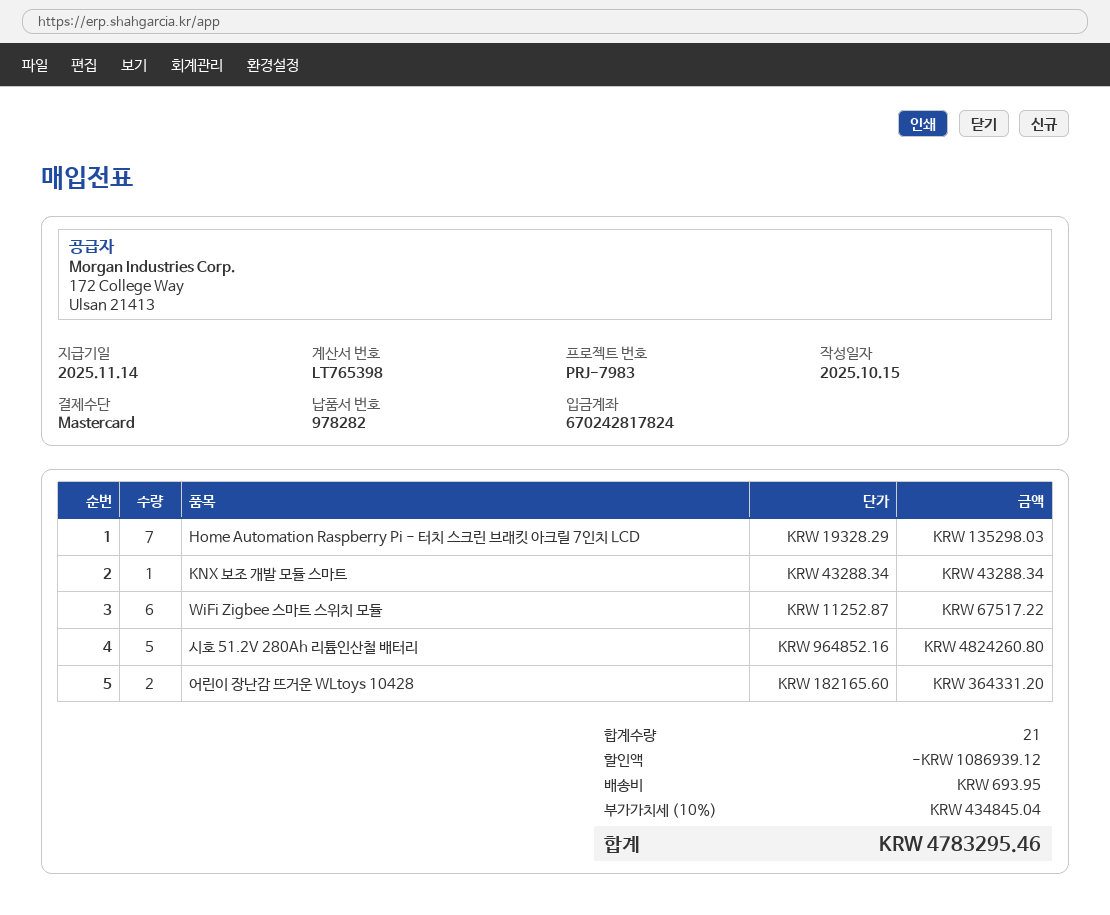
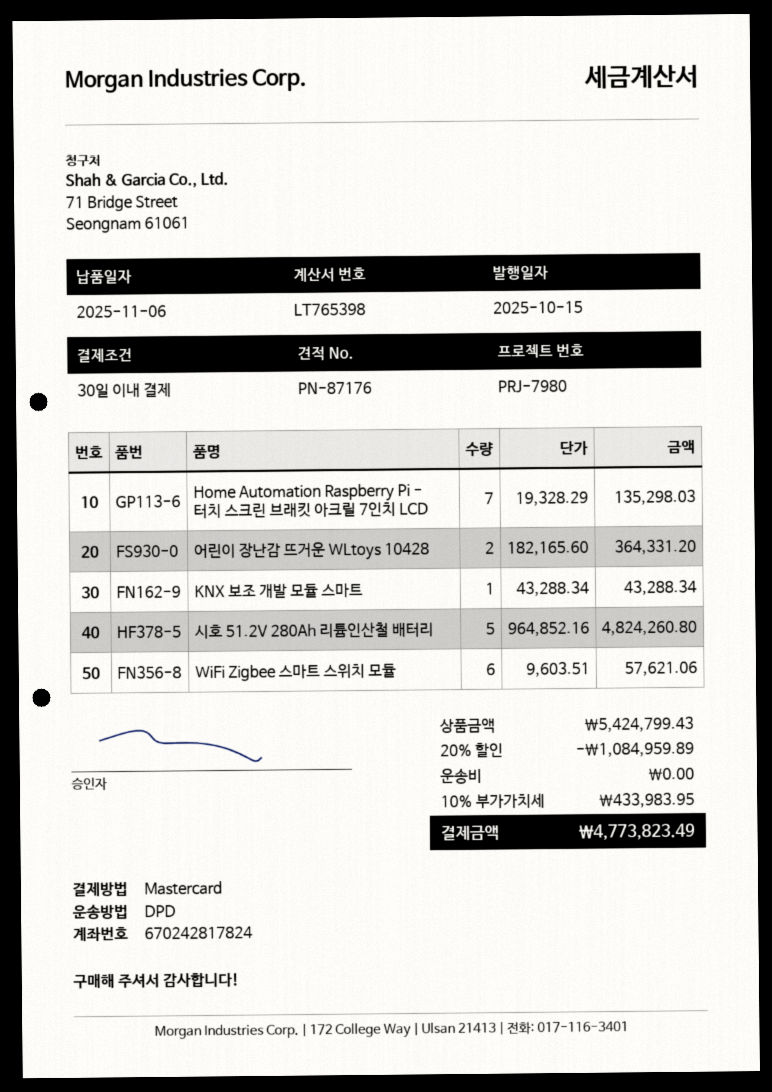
reference: PRJ-7983 -> PRJ-7980
WiFi Zigbee 스마트 스위치 모듈: 6 x 11252.87 = 67517.22 -> 6 x 9603.51 = 57621.06
discount: 1086939.12 -> 1084959.89
shipping: 693.95 -> 0.00
tax: 10% = 434845.04 -> 10% = 433983.95
total: 4783295.46 -> 4773823.49

